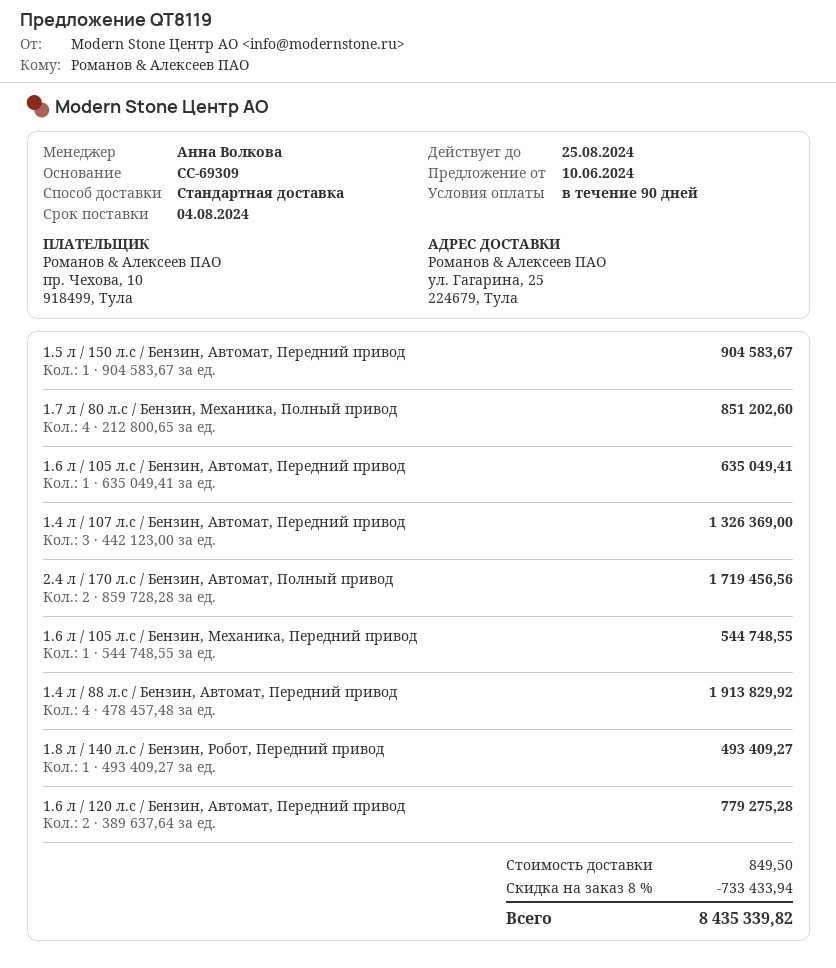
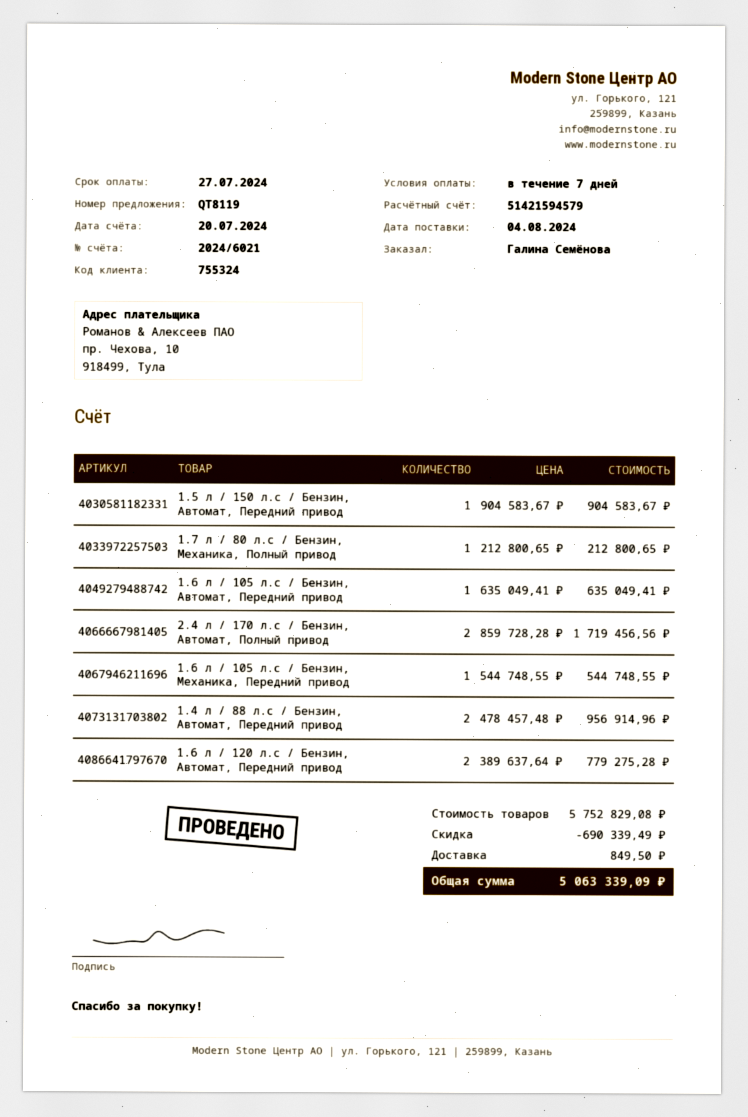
payment terms: 90 days -> 7 days
1.7 л / 80 л.с / Бензин, Механика, Полный привод: 4 x 212800.65 = 851202.60 -> 1 x 212800.65 = 212800.65
1.4 л / 107 л.с / Бензин, Автомат, Передний привод: 3 x 442123.00 = 1326369.00 -> none
1.4 л / 88 л.с / Бензин, Автомат, Передний привод: 4 x 478457.48 = 1913829.92 -> 2 x 478457.48 = 956914.96
1.8 л / 140 л.с / Бензин, Робот, Передний привод: 1 x 493409.27 = 493409.27 -> none
discount: 733433.94 -> 690339.49
total: 8435339.82 -> 5063339.09

